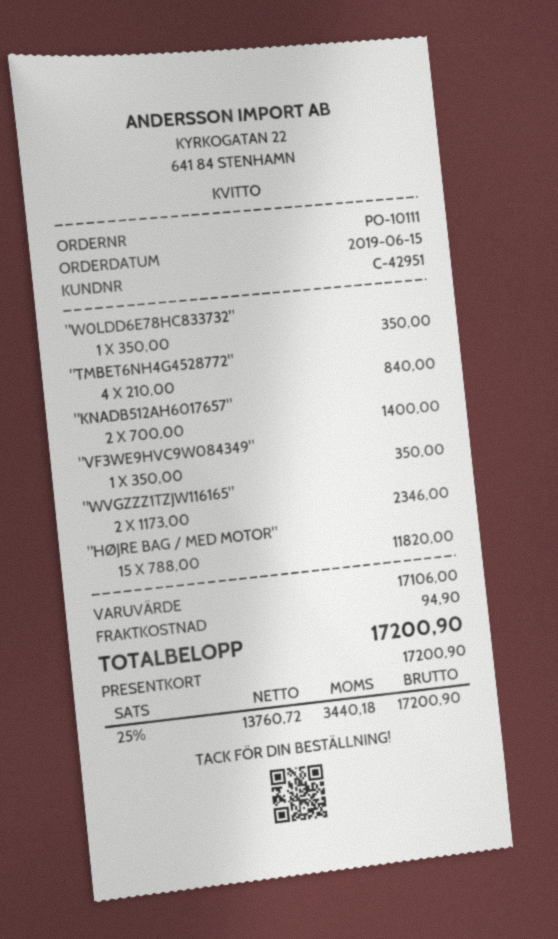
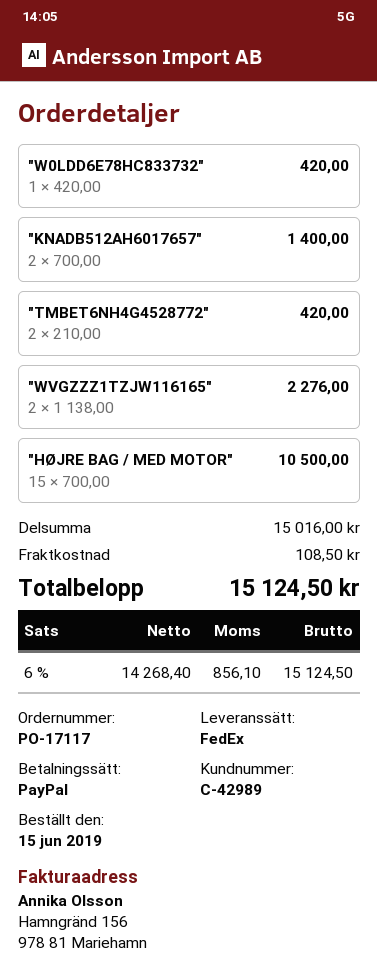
order number: PO-10111 -> PO-17117
customer number: C-42951 -> C-42989
payment method: gift card -> PayPal
"W0LDD6E78HC833732": 1 x 350.00 = 350.00 -> 1 x 420.00 = 420.00
"TMBET6NH4G4528772": 4 x 210.00 = 840.00 -> 2 x 210.00 = 420.00
"VF3WE9HVC9W084349": 1 x 350.00 = 350.00 -> none
"WVGZZZ1TZJW116165": 2 x 1173.00 = 2346.00 -> 2 x 1138.00 = 2276.00
"HØJRE BAG / MED MOTOR": 15 x 788.00 = 11820.00 -> 15 x 700.00 = 10500.00
subtotal: 17106.00 -> 15016.00
shipping: 94.90 -> 108.50
net: 13760.72 -> 14268.40
tax: 25% = 3440.18 -> 6% = 856.10
total: 17200.90 -> 15124.50

